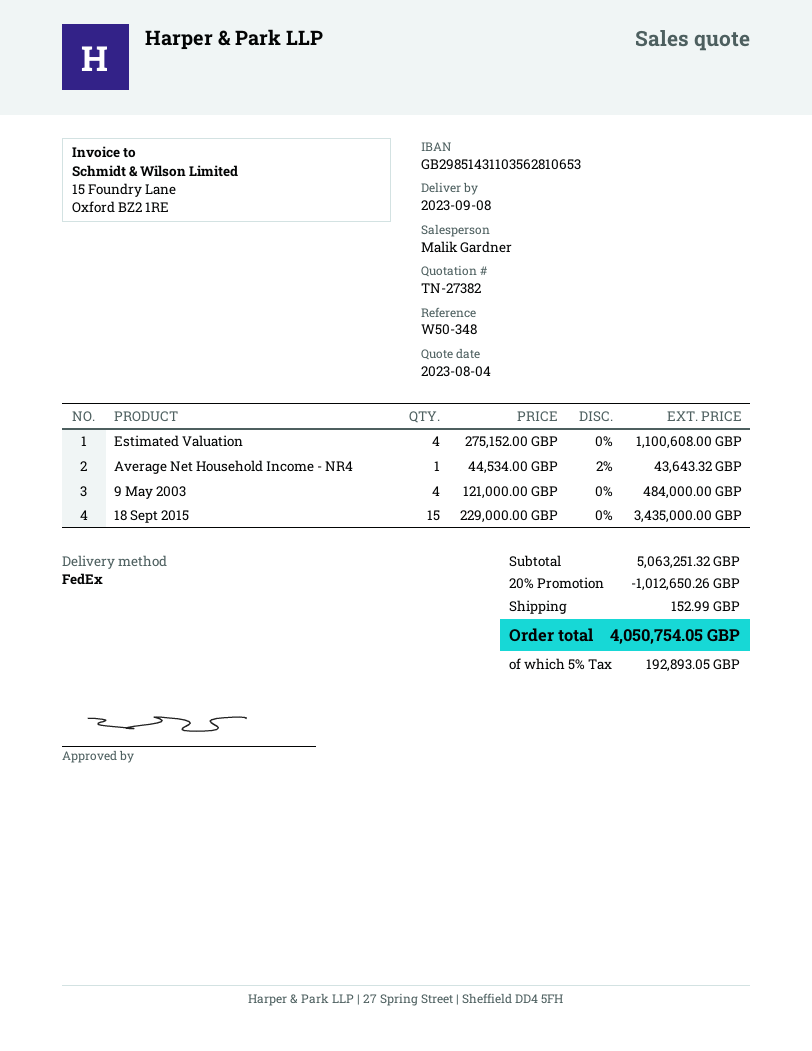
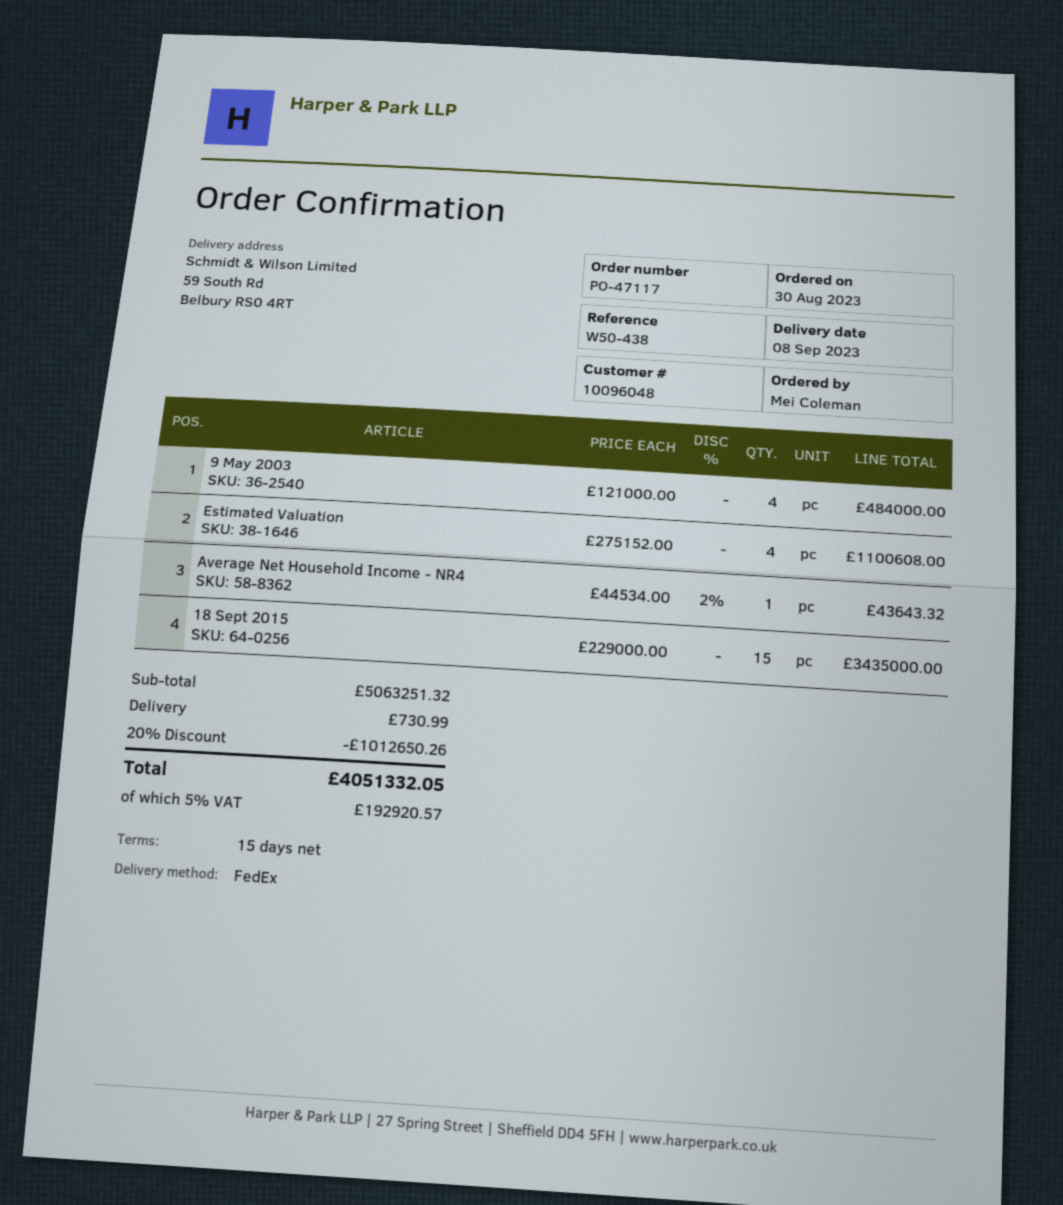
reference: W50-348 -> W50-438
shipping: 152.99 -> 730.99
tax: 5% = 192893.05 -> 5% = 192920.57
total: 4050754.05 -> 4051332.05

